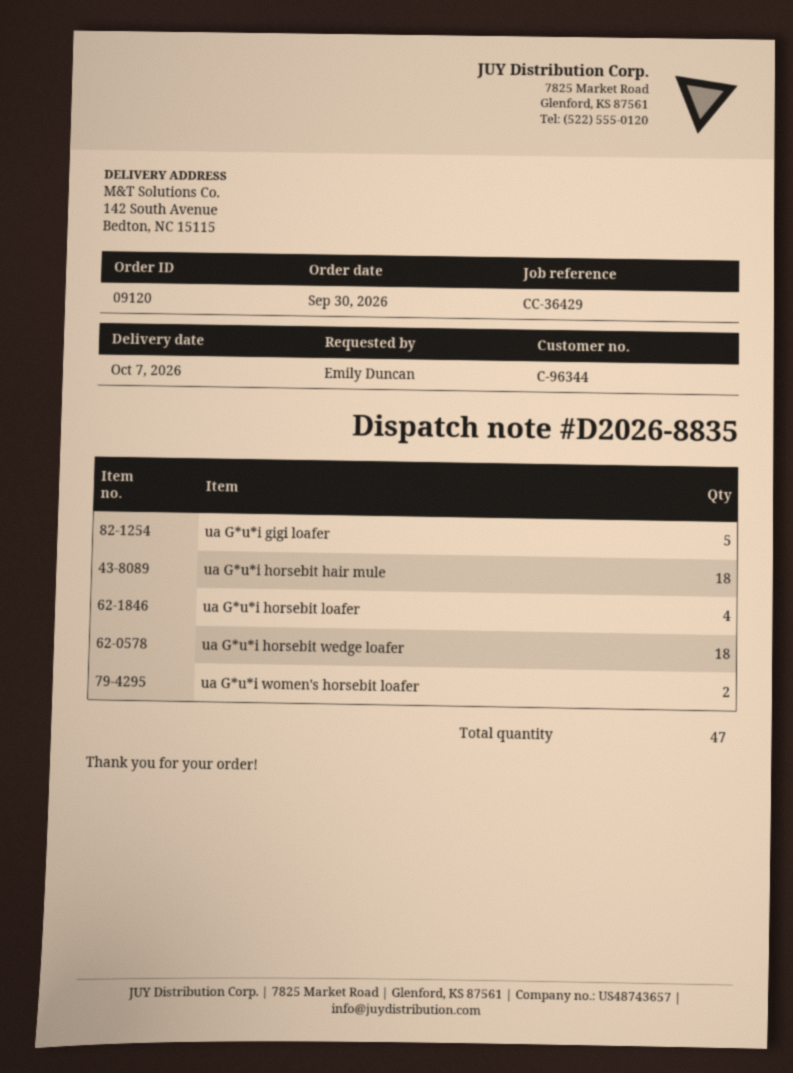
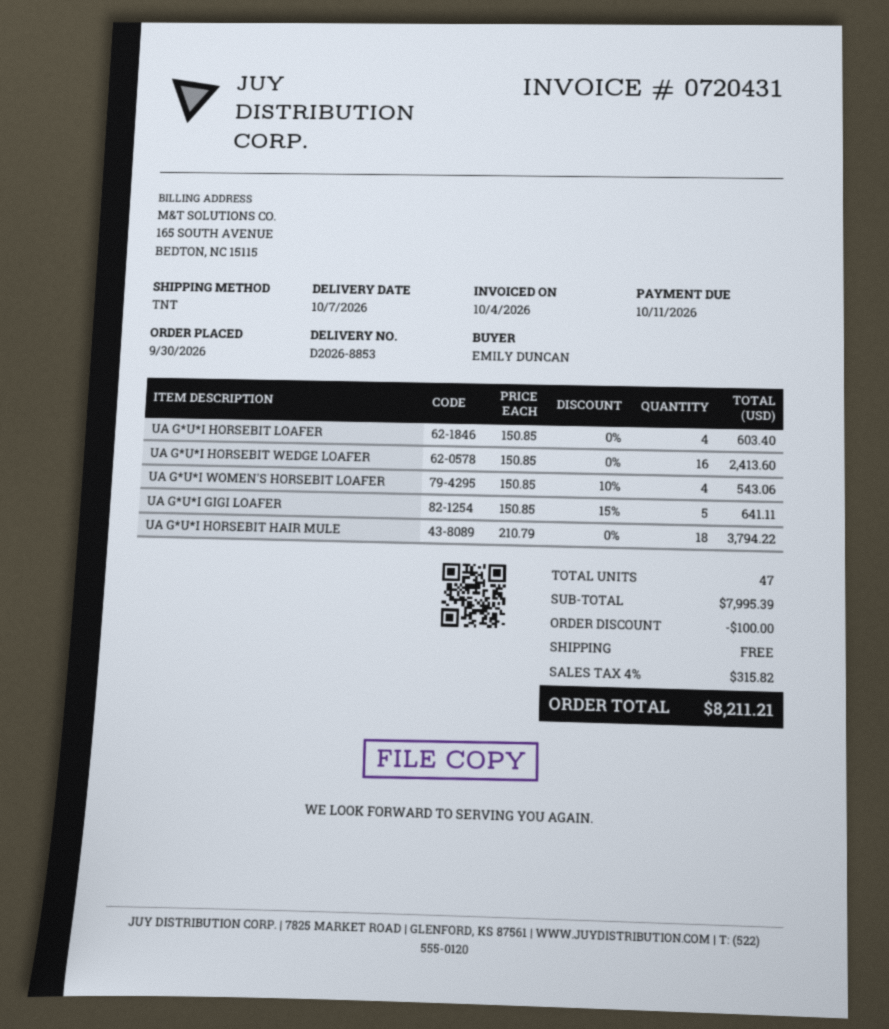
delivery note number: D2026-8835 -> D2026-8853
ua G*u*i horsebit wedge loafer: 18 -> 16
ua G*u*i women's horsebit loafer: 2 -> 4

